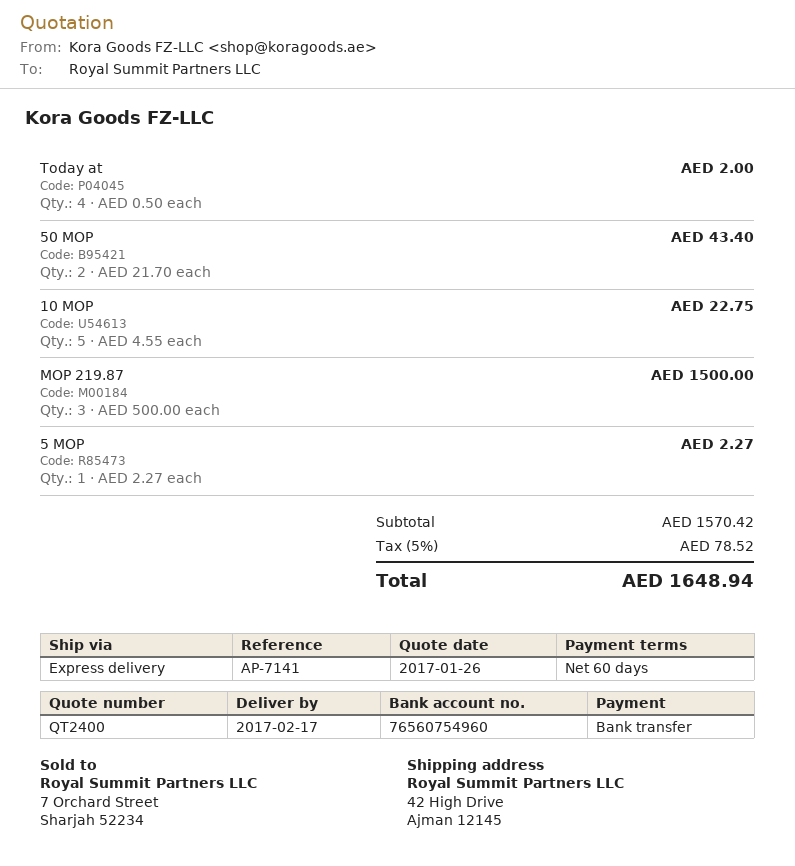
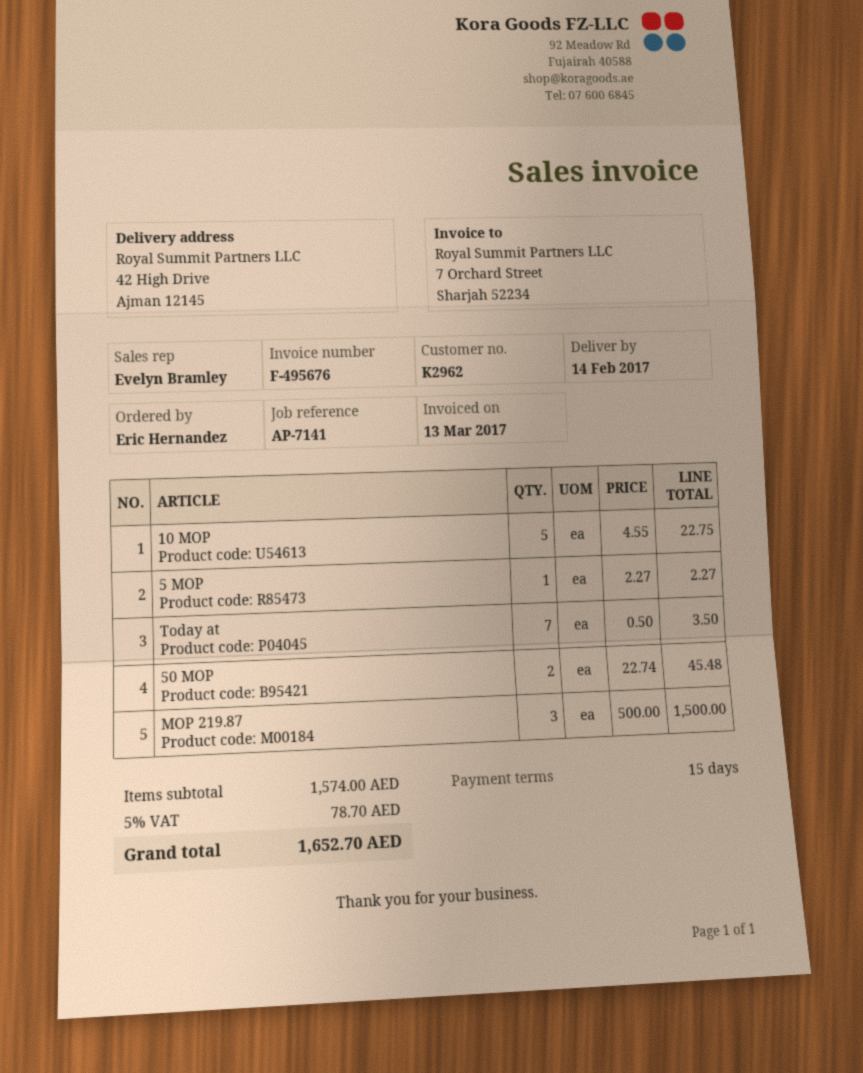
delivery date: 2017-02-17 -> 2017-02-14
payment terms: 60 days -> 15 days
Today at: 4 x 0.50 = 2.00 -> 7 x 0.50 = 3.50
50 MOP: 2 x 21.70 = 43.40 -> 2 x 22.74 = 45.48
subtotal: 1570.42 -> 1574.00
tax: 5% = 78.52 -> 5% = 78.70
total: 1648.94 -> 1652.70

